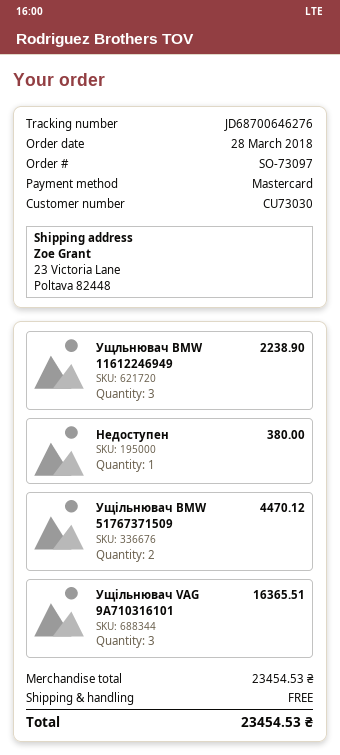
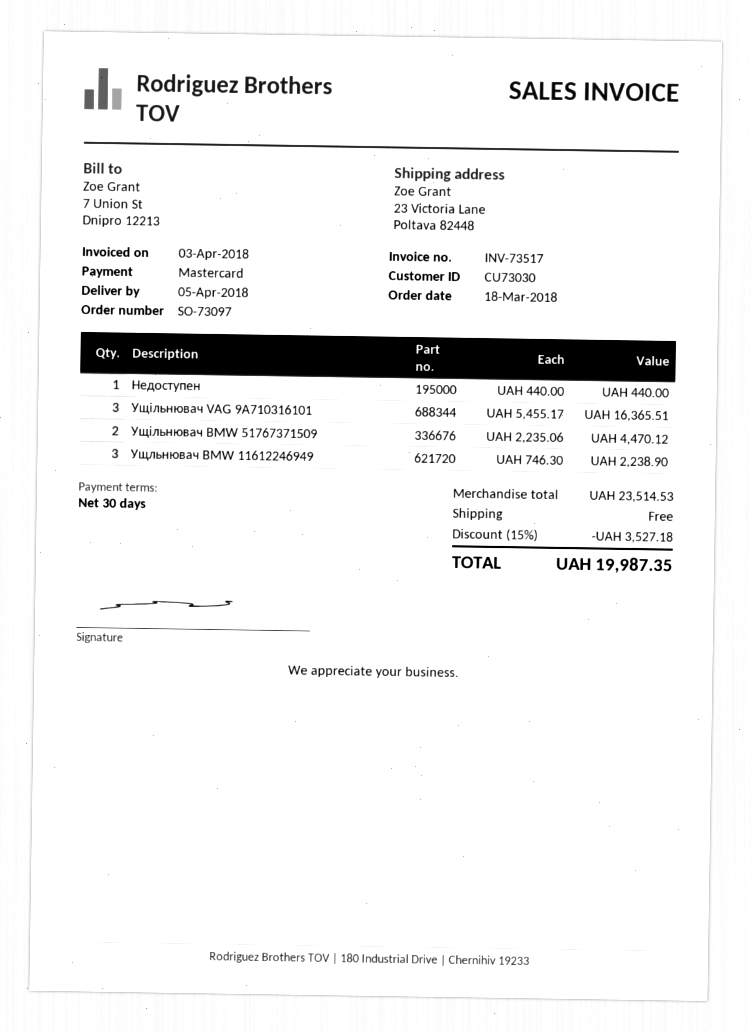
order date: 2018-03-28 -> 2018-03-18
Недоступен: 1 for 380.00 -> 1 for 440.00
subtotal: 23454.53 -> 23514.53
discount: none -> 15% = 3527.18
total: 23454.53 -> 19987.35

